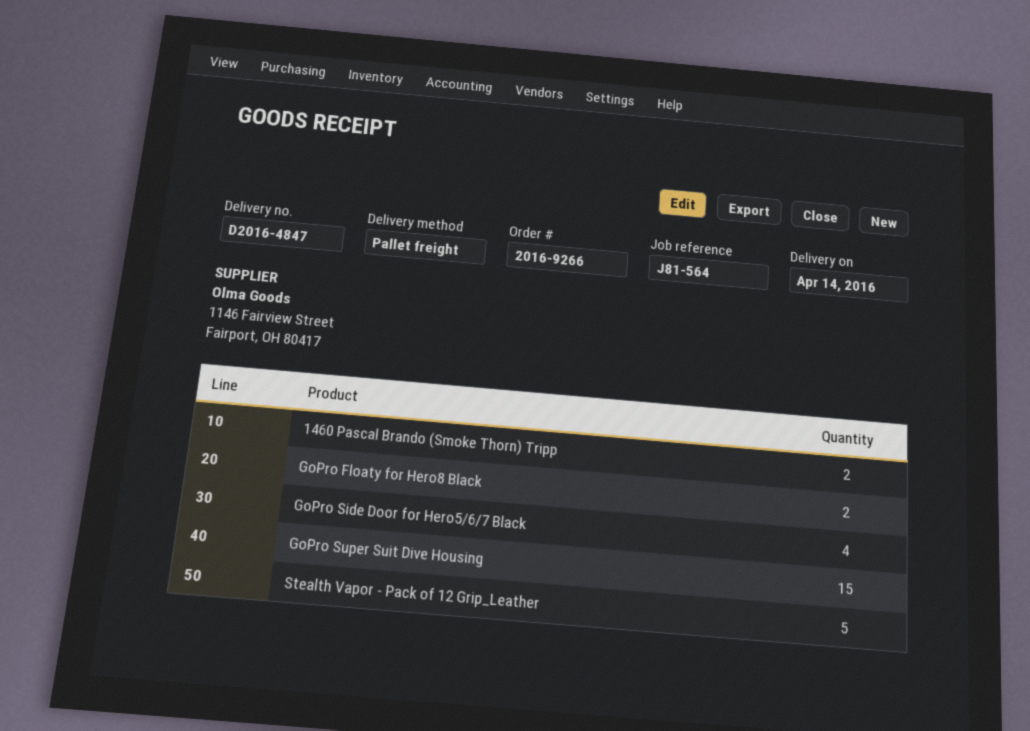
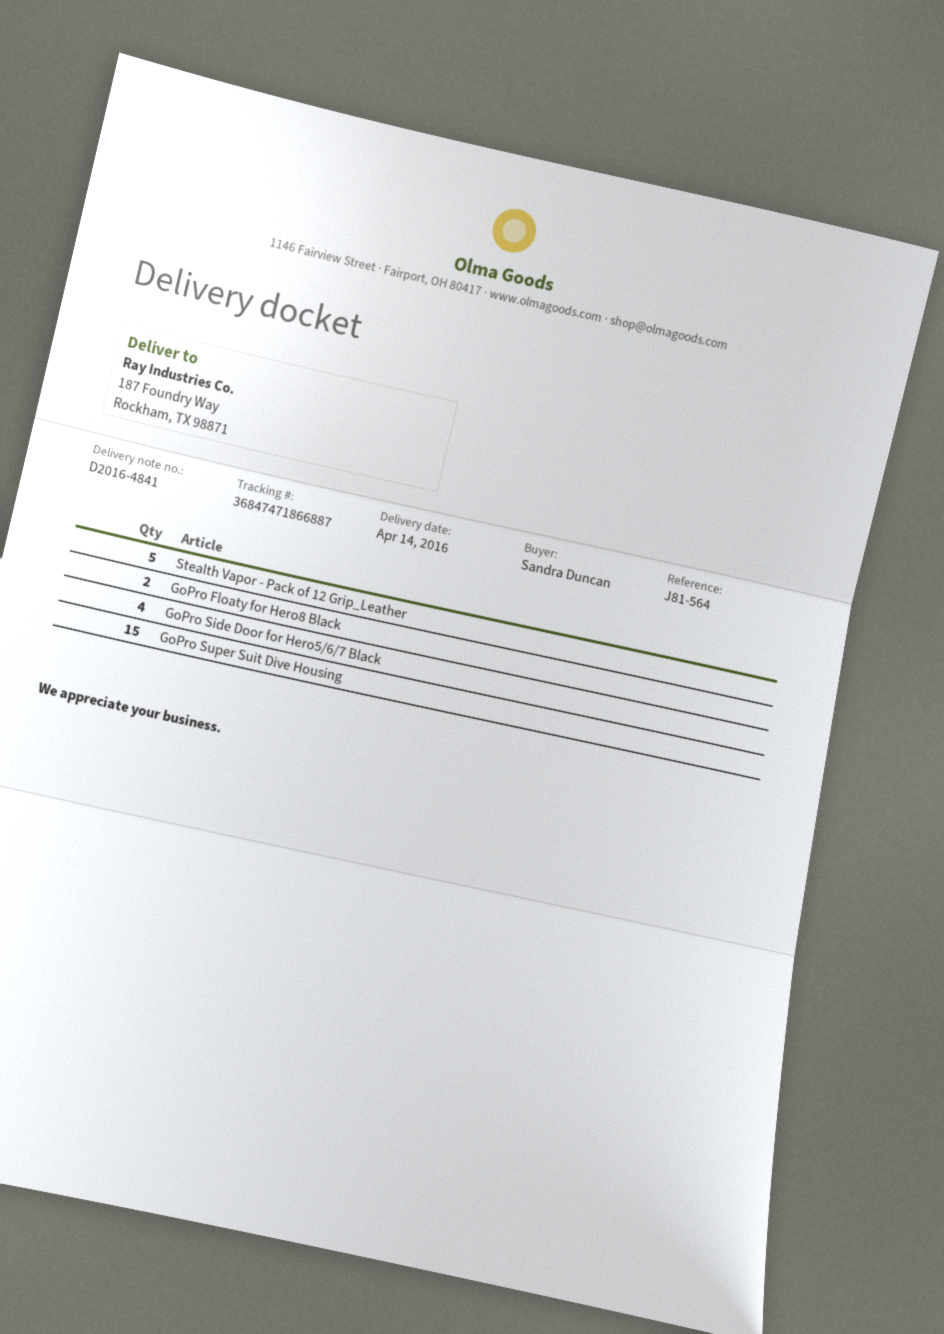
delivery note number: D2016-4847 -> D2016-4841
1460 Pascal Brando (Smoke Thorn) Tripp: 2 -> none

